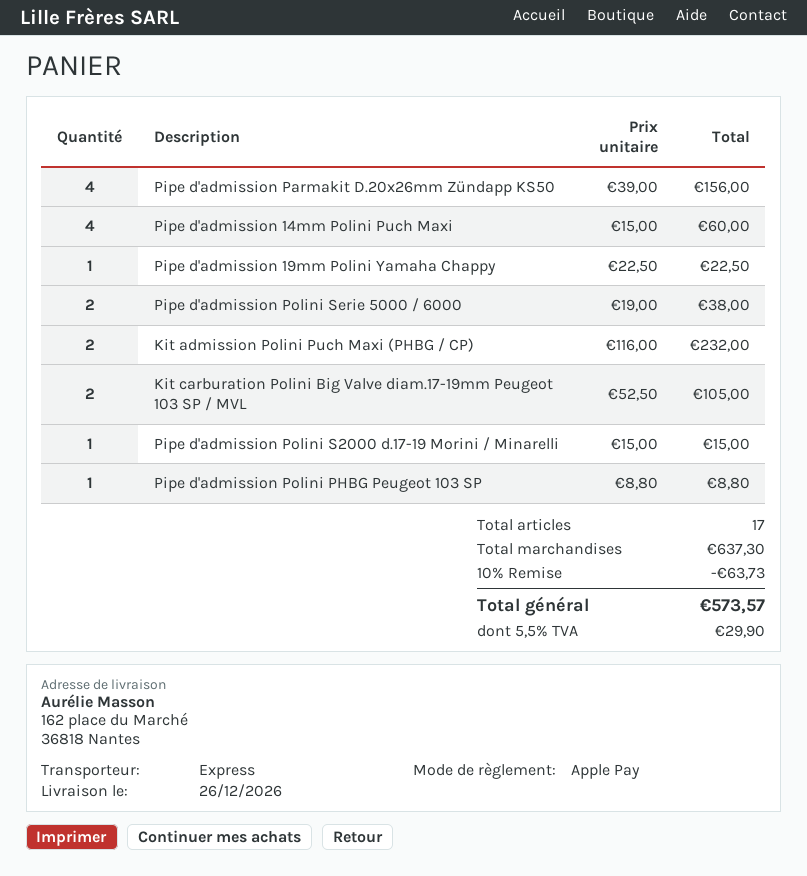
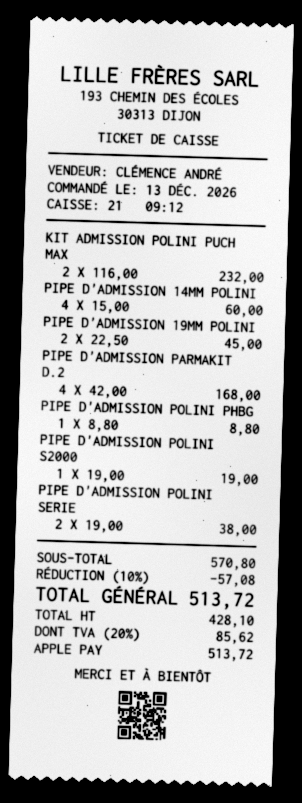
Pipe d'admission Parmakit D.20x26mm Zündapp KS50: 4 x 39.00 = 156.00 -> 4 x 42.00 = 168.00
Pipe d'admission 19mm Polini Yamaha Chappy: 1 x 22.50 = 22.50 -> 2 x 22.50 = 45.00
Kit carburation Polini Big Valve diam.17-19mm Peugeot 103 SP / MVL: 2 x 52.50 = 105.00 -> none
Pipe d'admission Polini S2000 d.17-19 Morini / Minarelli: 1 x 15.00 = 15.00 -> 1 x 19.00 = 19.00
subtotal: 637.30 -> 570.80
discount: 10% = 63.73 -> 10% = 57.08
tax: 5.5% = 29.90 -> 20% = 85.62
total: 573.57 -> 513.72

